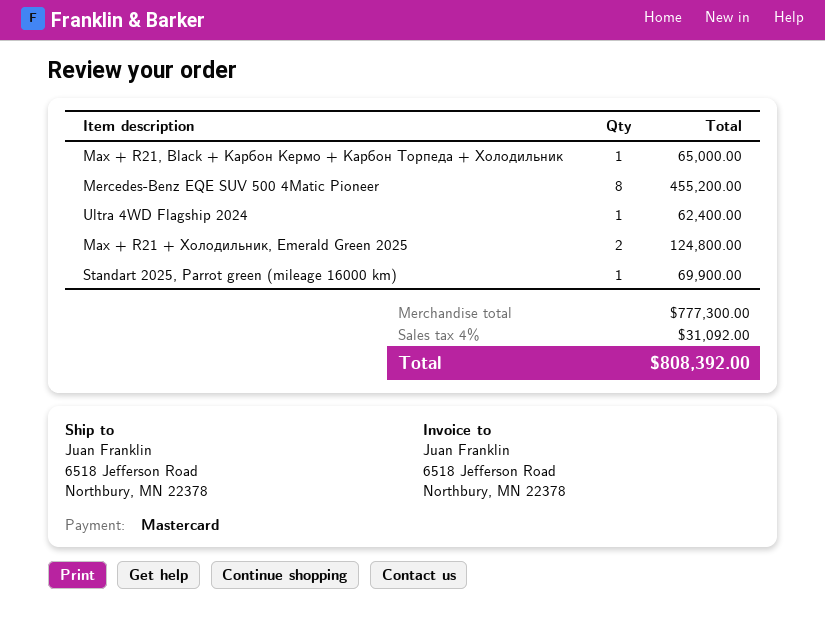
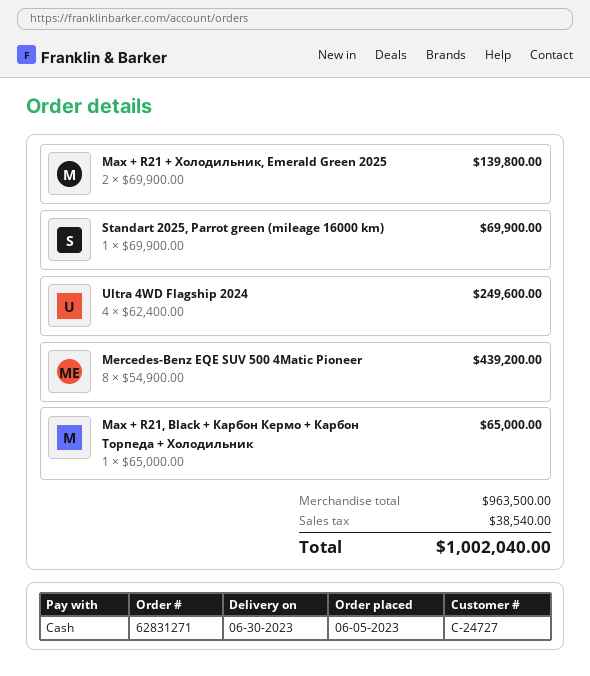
payment method: Mastercard -> cash
Mercedes-Benz EQE SUV 500 4Matic Pioneer: 8 for 455200.00 -> 8 for 439200.00
Ultra 4WD Flagship 2024: 1 for 62400.00 -> 4 for 249600.00
Max + R21 + Холодильник, Emerald Green 2025: 2 for 124800.00 -> 2 for 139800.00
subtotal: 777300.00 -> 963500.00
tax: 31092.00 -> 38540.00
total: 808392.00 -> 1002040.00

